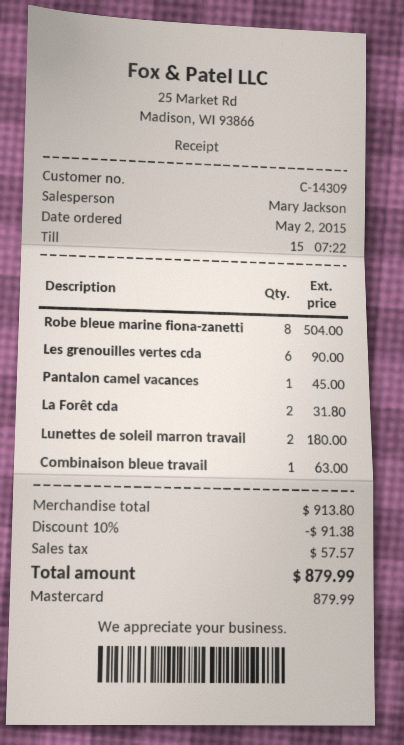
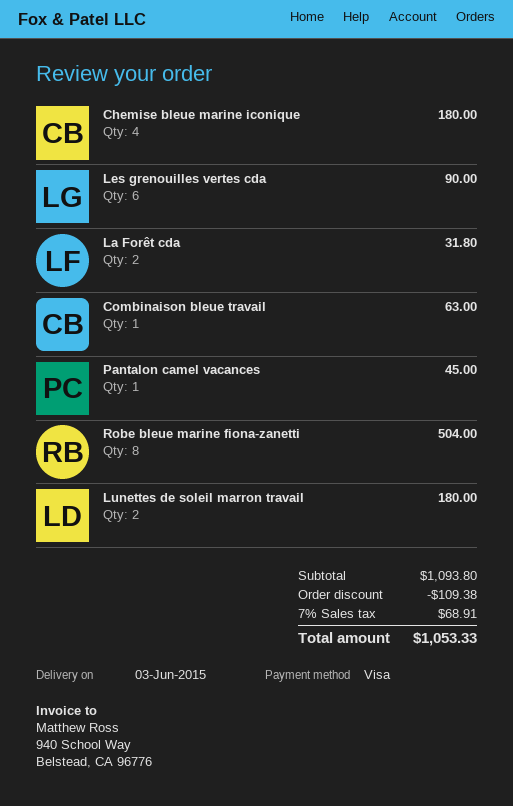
payment method: Mastercard -> Visa
Chemise bleue marine iconique: none -> 4 for 180.00
subtotal: 913.80 -> 1093.80
discount: 91.38 -> 109.38
tax: 57.57 -> 68.91
total: 879.99 -> 1053.33

